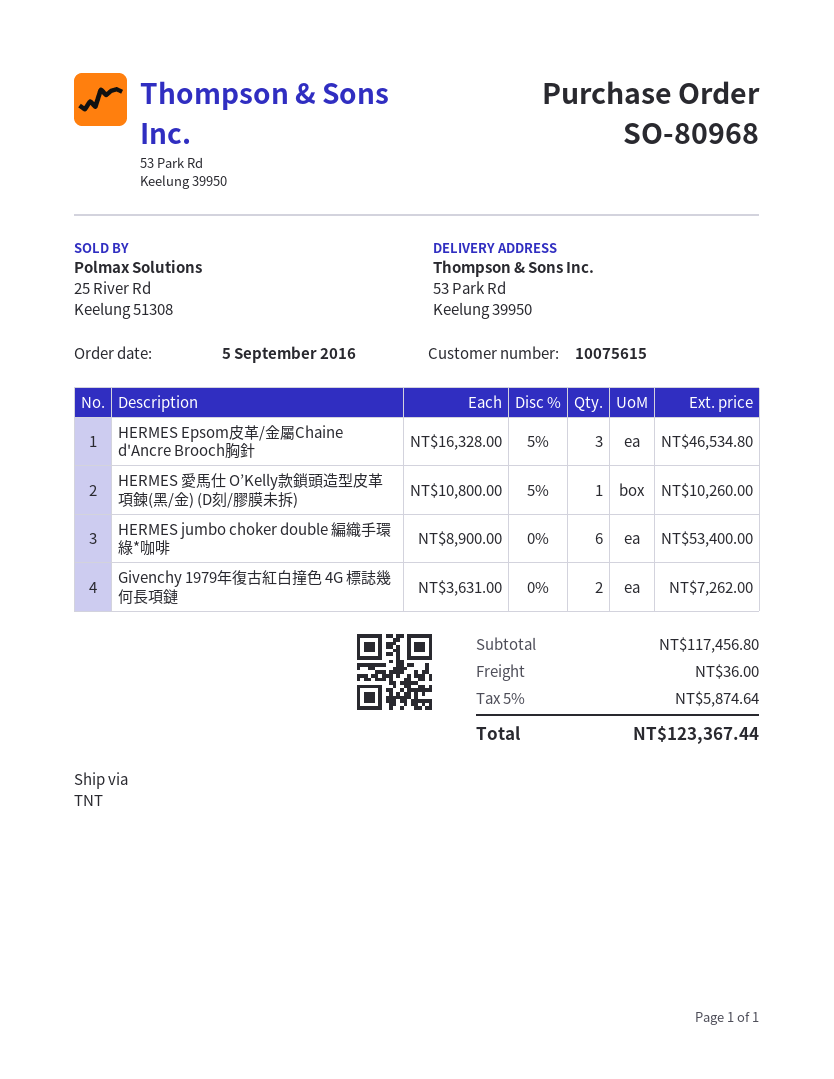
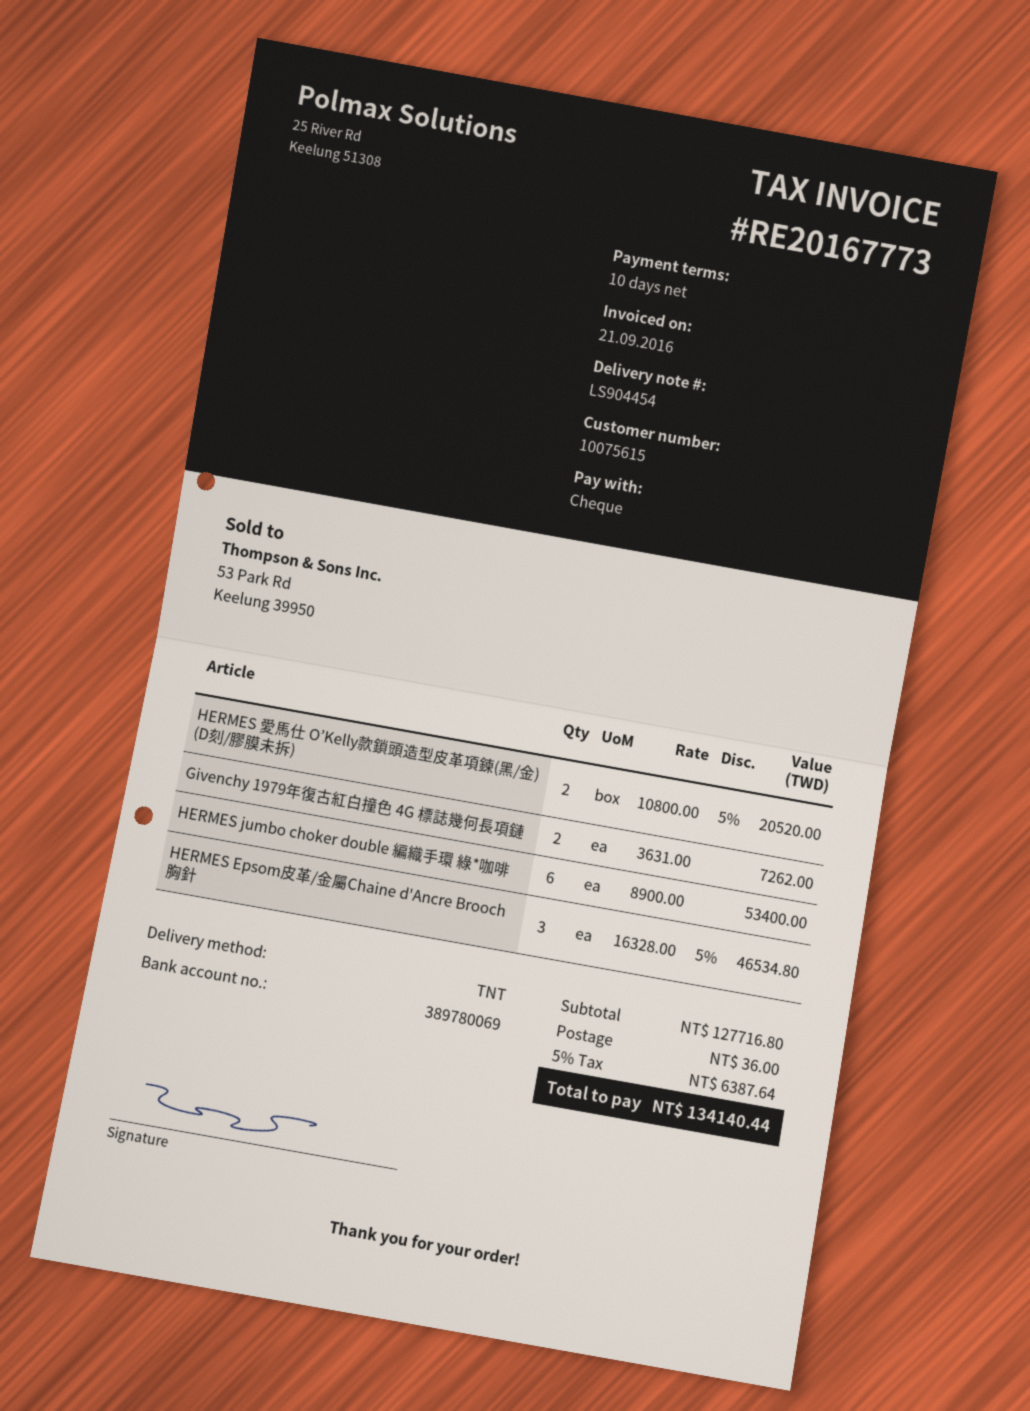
HERMES 愛馬仕 O’Kelly款鎖頭造型皮革項鍊(黑/金) (D刻/膠膜未拆): 1 x 10800.00 - 5% = 10260.00 -> 2 x 10800.00 - 5% = 20520.00
subtotal: 117456.80 -> 127716.80
tax: 5% = 5874.64 -> 5% = 6387.64
total: 123367.44 -> 134140.44

